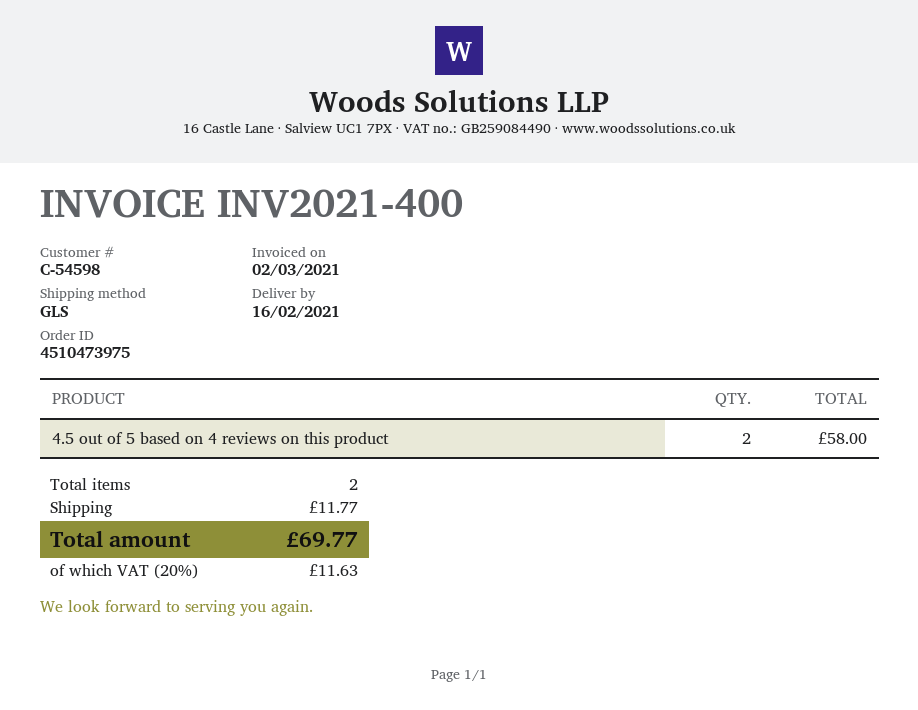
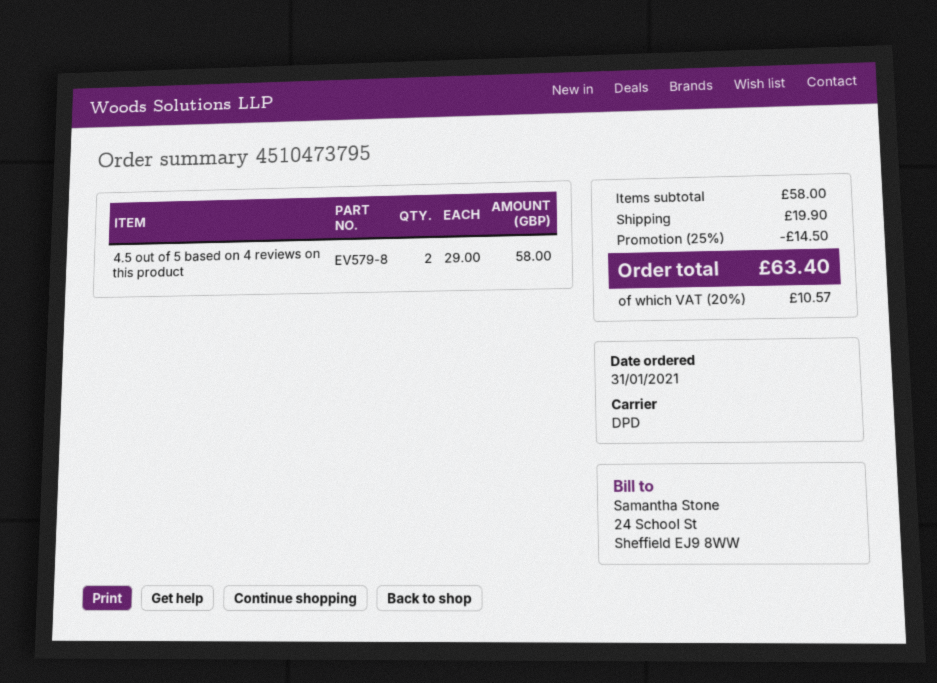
order number: 4510473975 -> 4510473795
shipping method: GLS -> DPD
discount: none -> 25% = 14.50
shipping: 11.77 -> 19.90
tax: 20% = 11.63 -> 20% = 10.57
total: 69.77 -> 63.40

